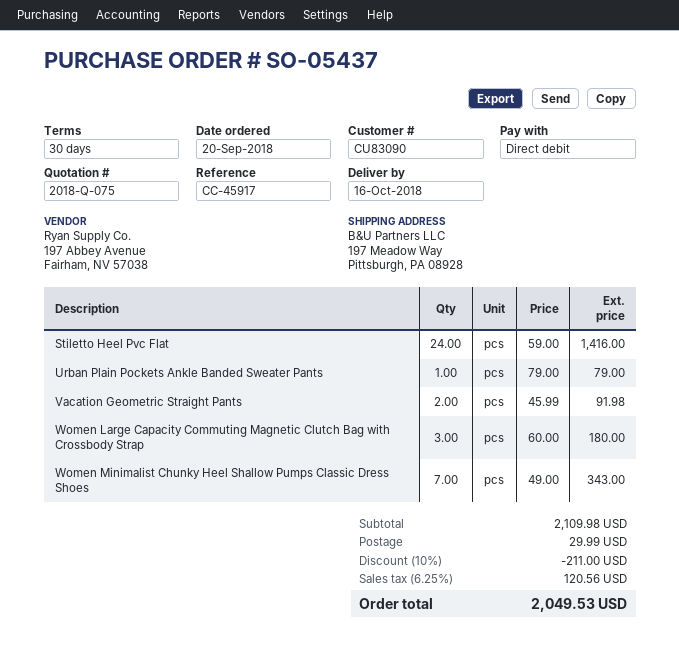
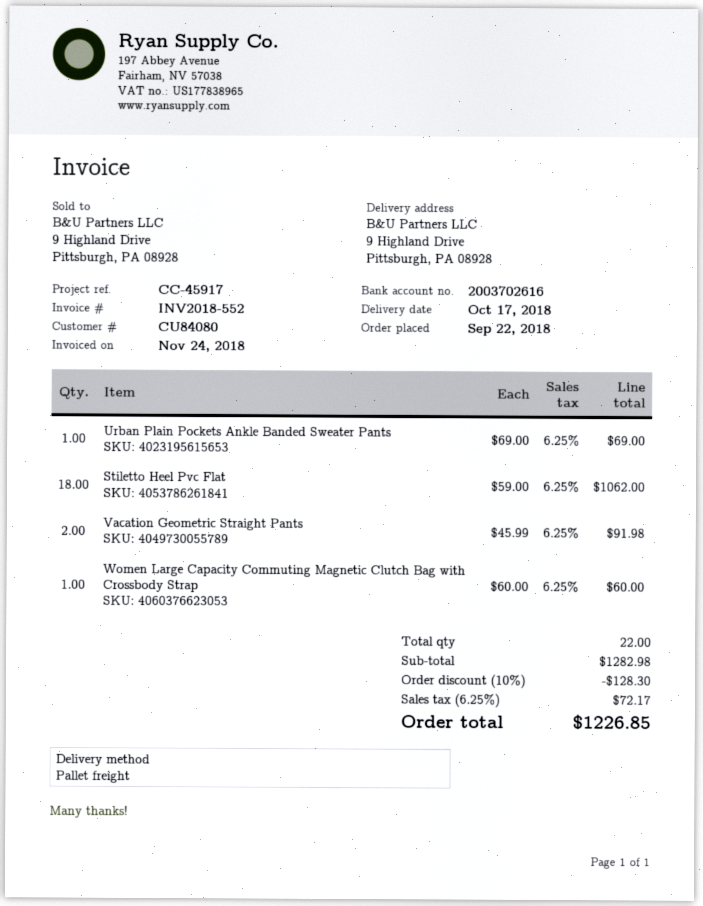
order date: 2018-09-20 -> 2018-09-22
delivery date: 2018-10-16 -> 2018-10-17
customer number: CU83090 -> CU84080
ship to: 197 Meadow Way, Pittsburgh, PA 08928 -> 9 Highland Drive, Pittsburgh, PA 08928
Stiletto Heel Pvc Flat: 24 x 59.00 = 1416.00 -> 18 x 59.00 = 1062.00
Urban Plain Pockets Ankle Banded Sweater Pants: 1 x 79.00 = 79.00 -> 1 x 69.00 = 69.00
Women Large Capacity Commuting Magnetic Clutch Bag with Crossbody Strap: 3 x 60.00 = 180.00 -> 1 x 60.00 = 60.00
Women Minimalist Chunky Heel Shallow Pumps Classic Dress Shoes: 7 x 49.00 = 343.00 -> none
subtotal: 2109.98 -> 1282.98
discount: 10% = 211.00 -> 10% = 128.30
shipping: 29.99 -> none
tax: 6.25% = 120.56 -> 6.25% = 72.17
total: 2049.53 -> 1226.85

